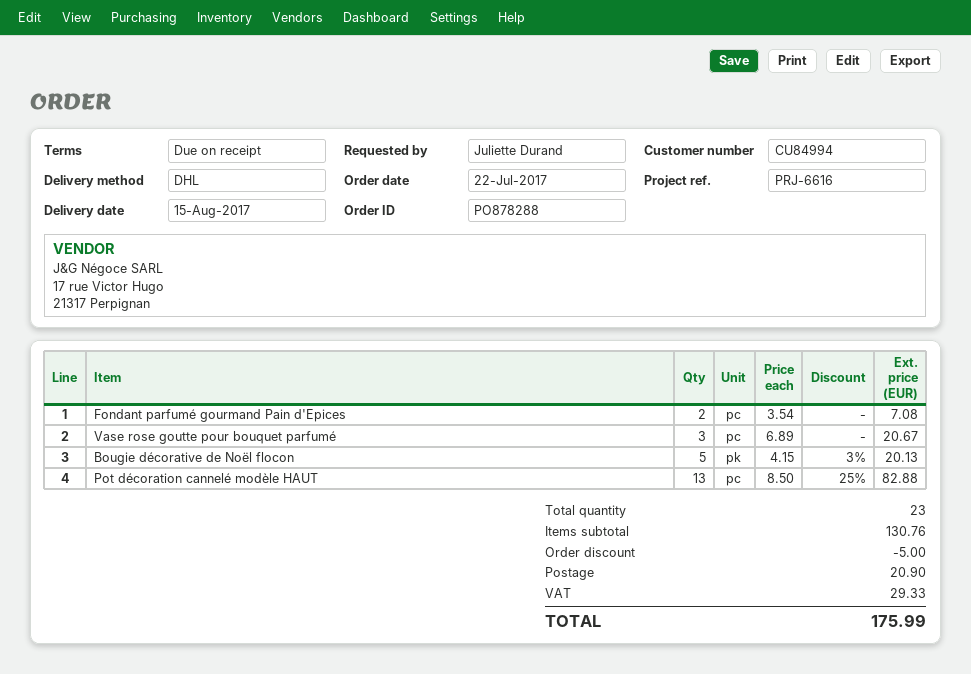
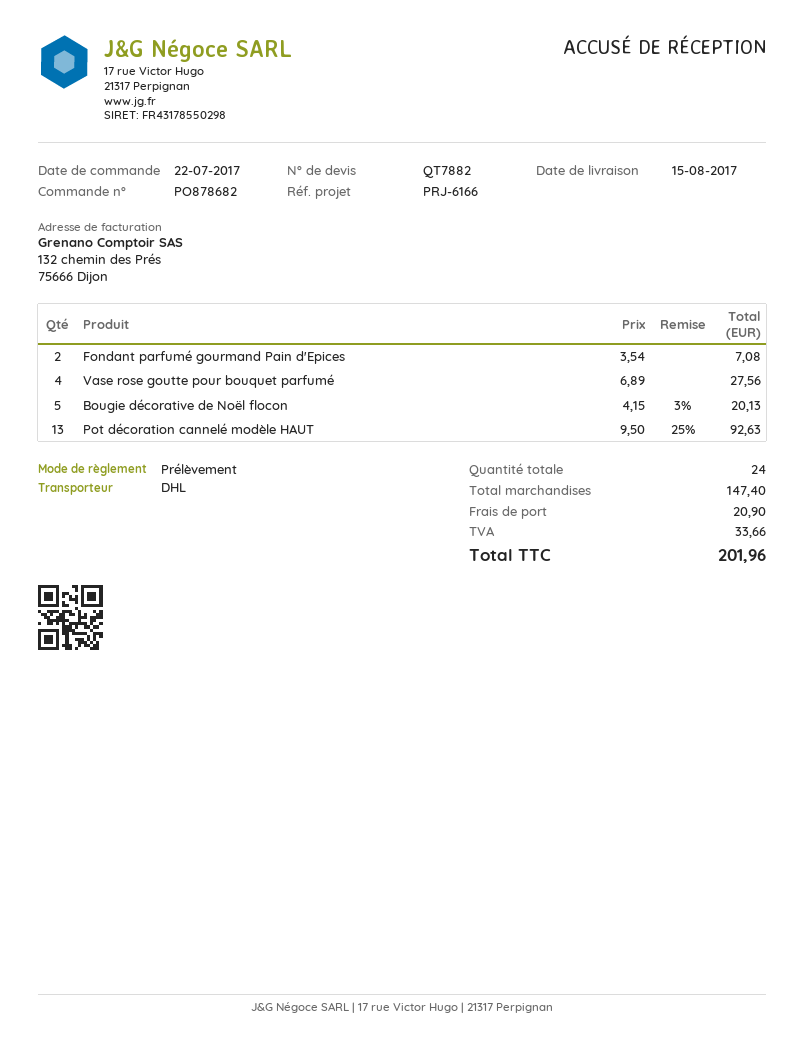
order number: PO878288 -> PO878682
reference: PRJ-6616 -> PRJ-6166
Vase rose goutte pour bouquet parfumé: 3 x 6.89 = 20.67 -> 4 x 6.89 = 27.56
Pot décoration cannelé modèle HAUT: 13 x 8.50 - 25% = 82.88 -> 13 x 9.50 - 25% = 92.63
total quantity: 23 -> 24
subtotal: 130.76 -> 147.40
discount: 5.00 -> none
tax: 29.33 -> 33.66
total: 175.99 -> 201.96

